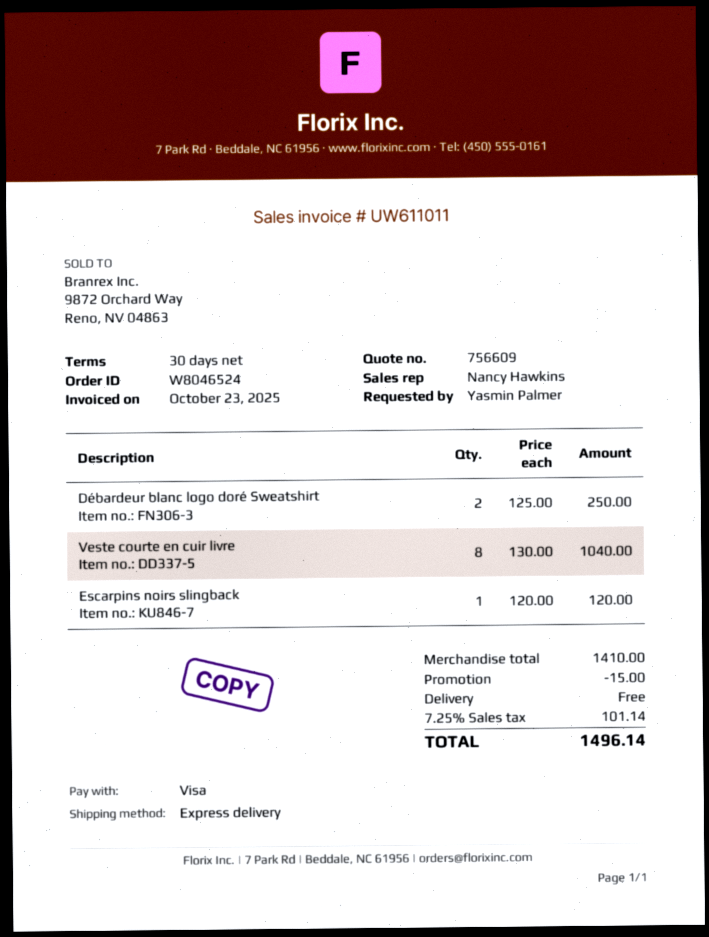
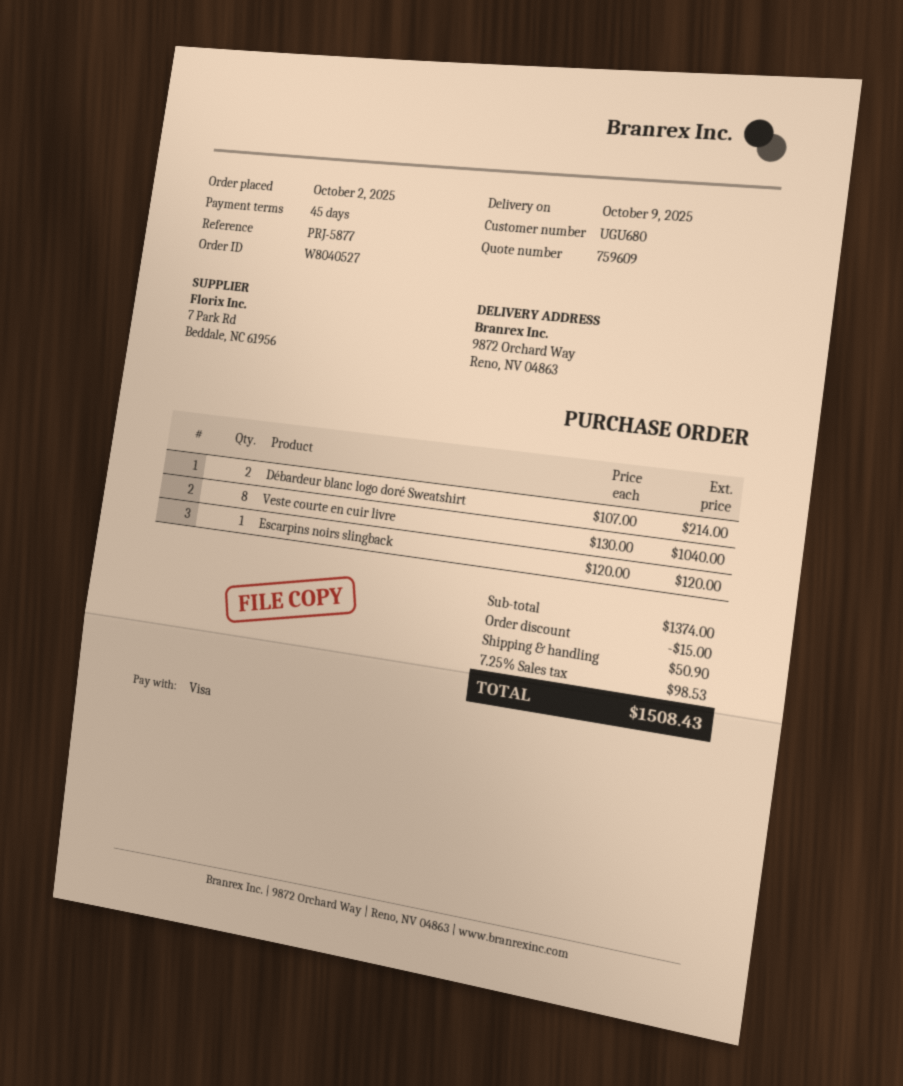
quote number: 756609 -> 759609
order number: W8046524 -> W8040527
payment terms: 30 days -> 45 days
Débardeur blanc logo doré Sweatshirt: 2 x 125.00 = 250.00 -> 2 x 107.00 = 214.00
subtotal: 1410.00 -> 1374.00
shipping: 0.00 -> 50.90
tax: 7.25% = 101.14 -> 7.25% = 98.53
total: 1496.14 -> 1508.43

